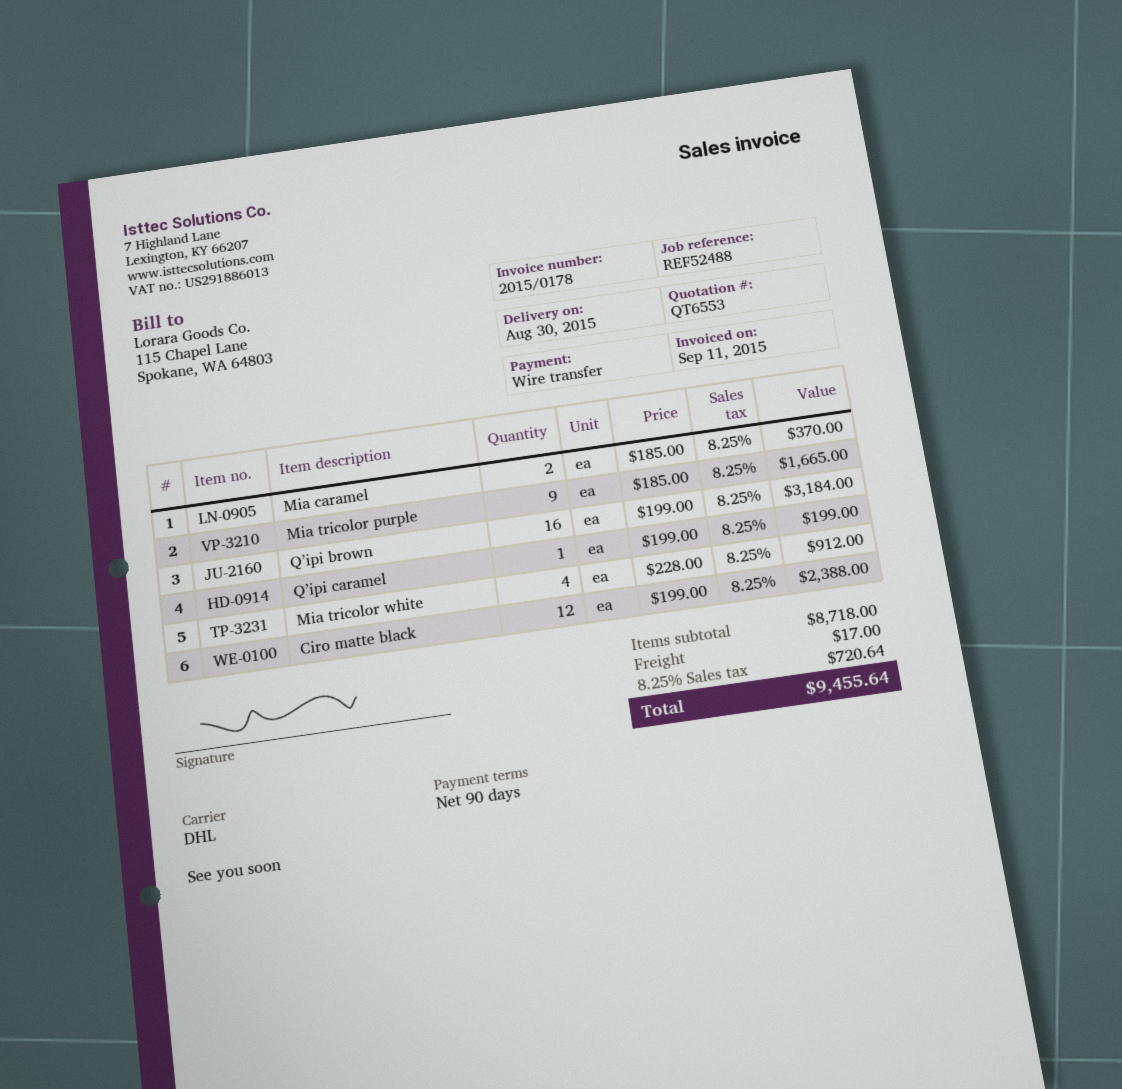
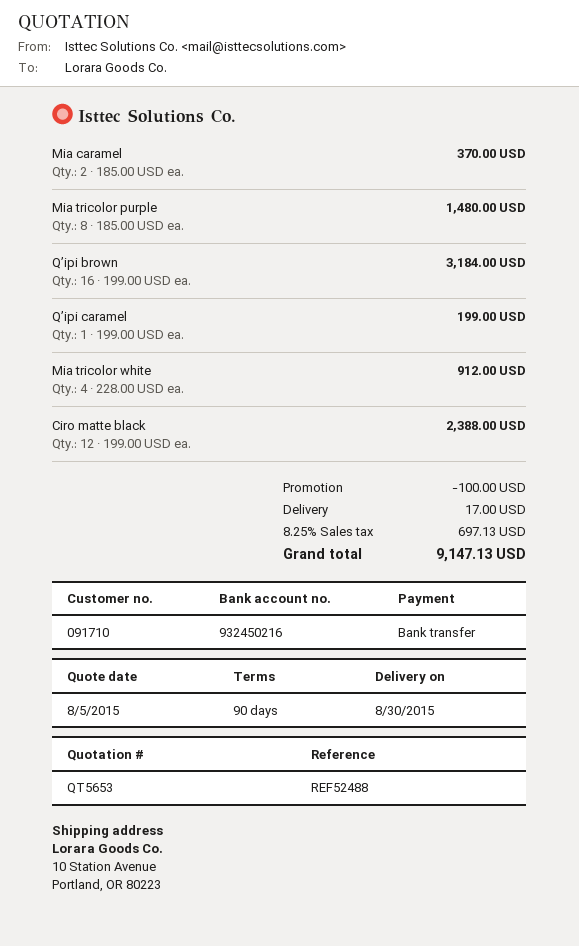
quote number: QT6553 -> QT5653
Mia tricolor purple: 9 x 185.00 = 1665.00 -> 8 x 185.00 = 1480.00
discount: none -> 100.00
tax: 8.25% = 720.64 -> 8.25% = 697.13
total: 9455.64 -> 9147.13

